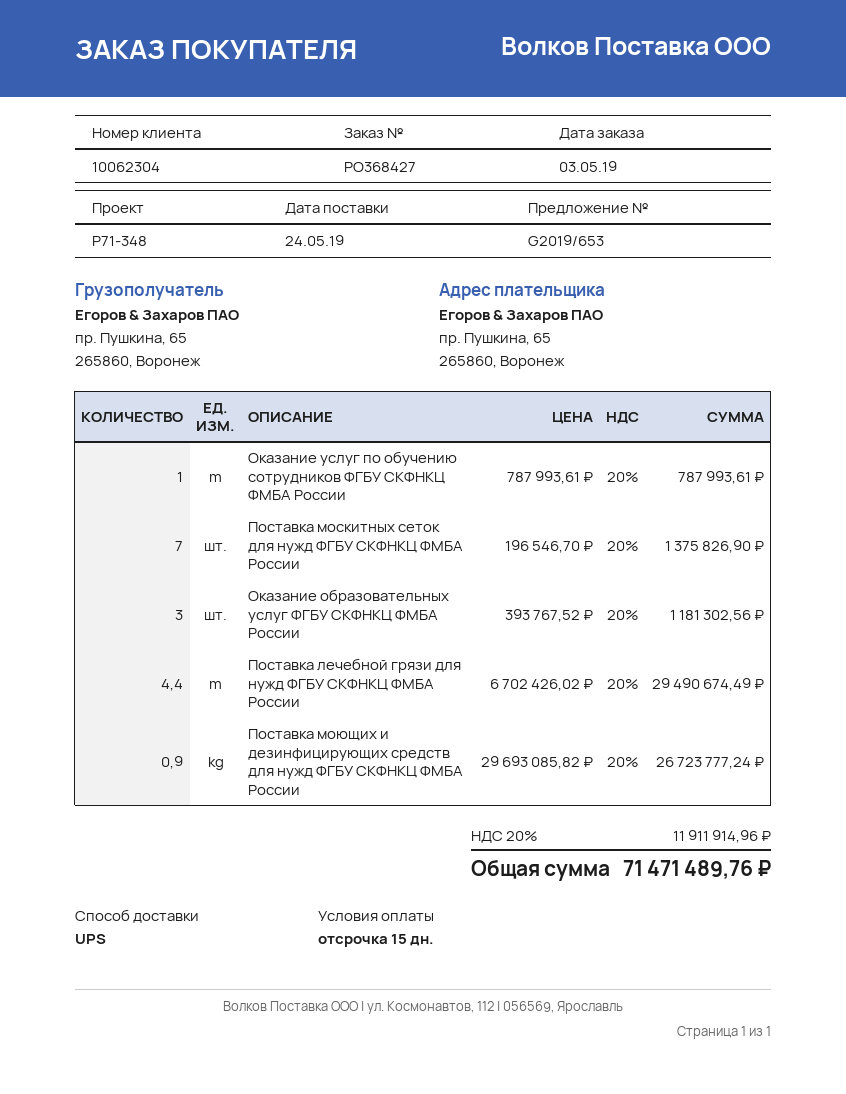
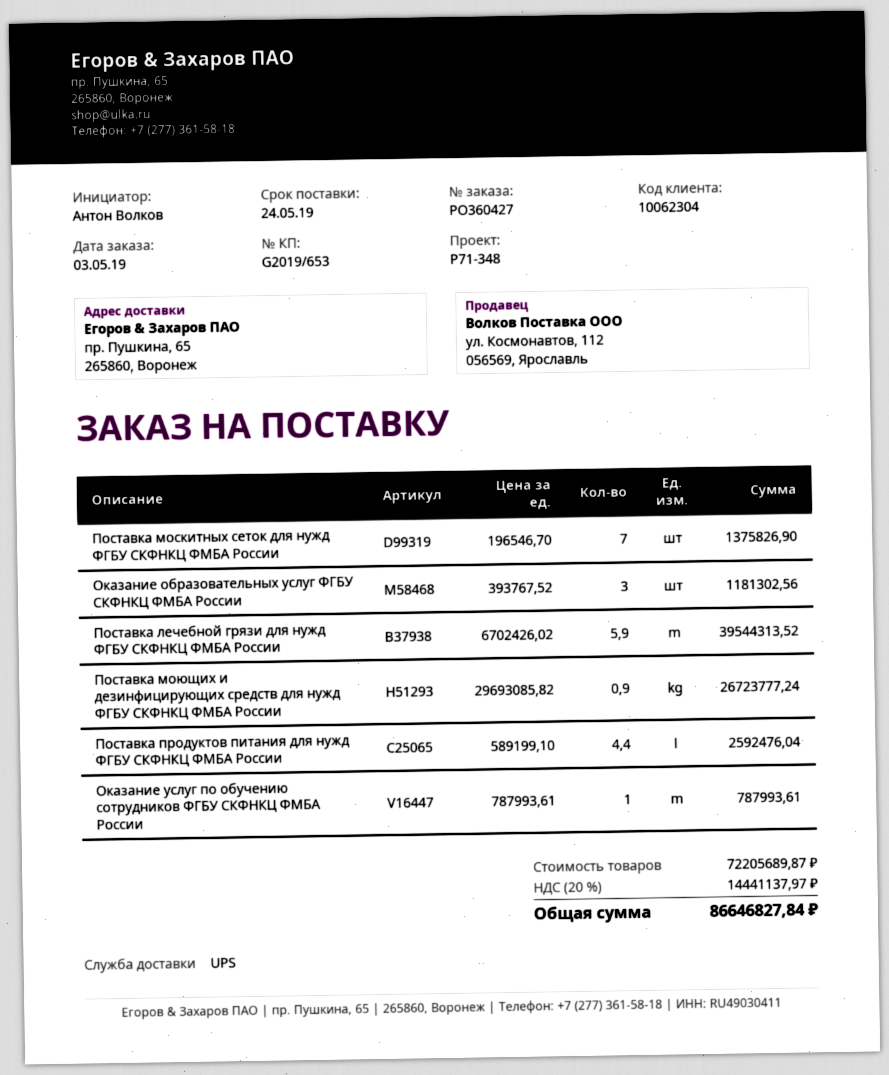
order number: PO368427 -> PO360427
Поставка лечебной грязи для нужд ФГБУ СКФНКЦ ФМБА России: 4.4 x 6702426.02 = 29490674.49 -> 5.9 x 6702426.02 = 39544313.52
Поставка продуктов питания для нужд ФГБУ СКФНКЦ ФМБА России: none -> 4.4 x 589199.10 = 2592476.04
tax: 20% = 11911914.96 -> 20% = 14441137.97
total: 71471489.76 -> 86646827.84

